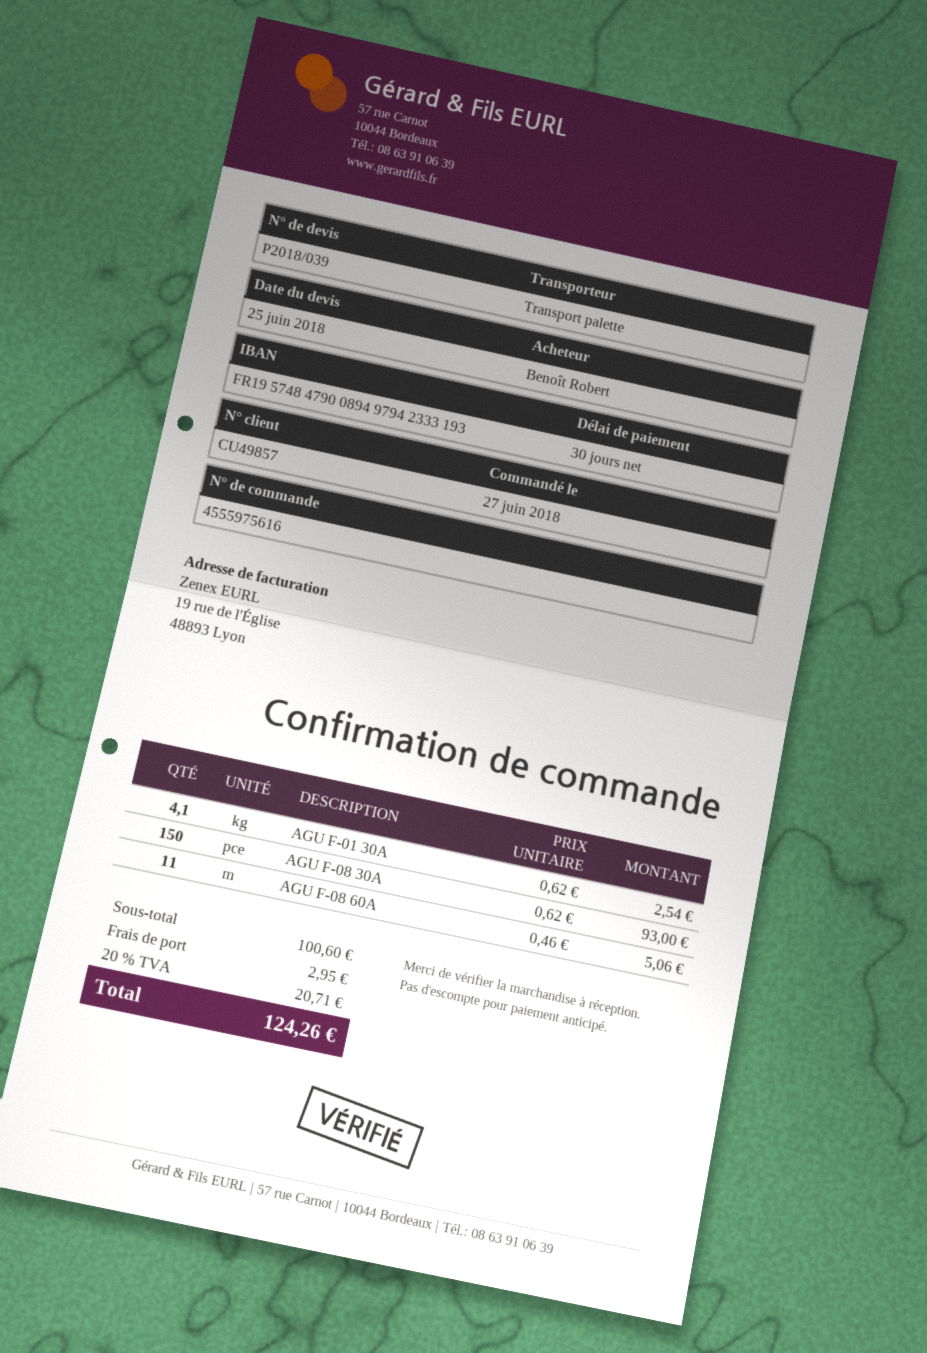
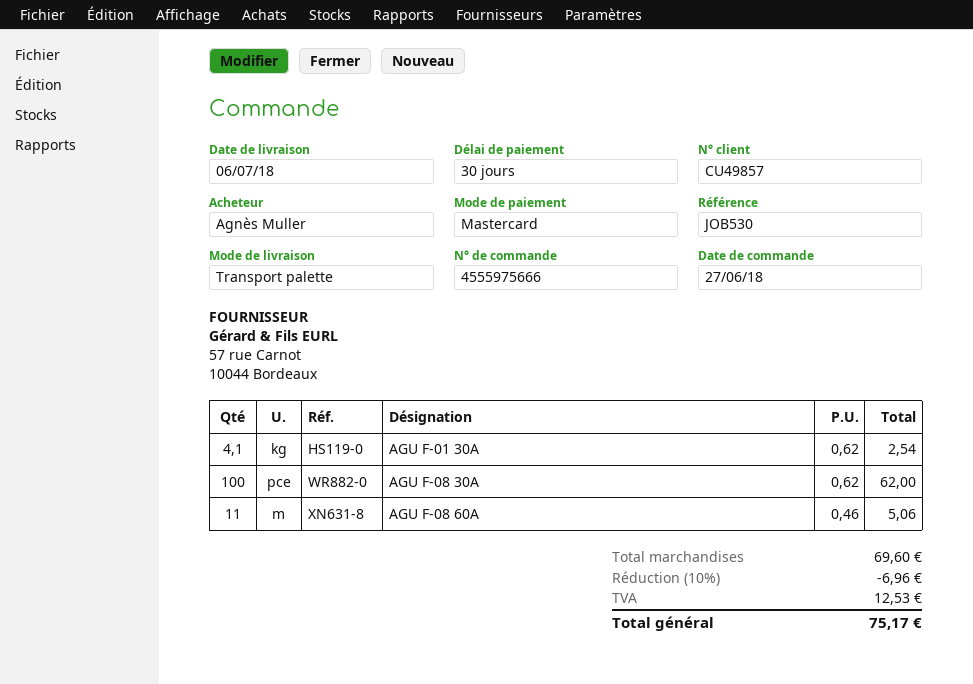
order number: 4555975616 -> 4555975666
ordered by: Benoît Robert -> Agnès Muller
AGU F-08 30A: 150 x 0.62 = 93.00 -> 100 x 0.62 = 62.00
subtotal: 100.60 -> 69.60
discount: none -> 10% = 6.96
shipping: 2.95 -> none
tax: 20.71 -> 12.53
total: 124.26 -> 75.17

